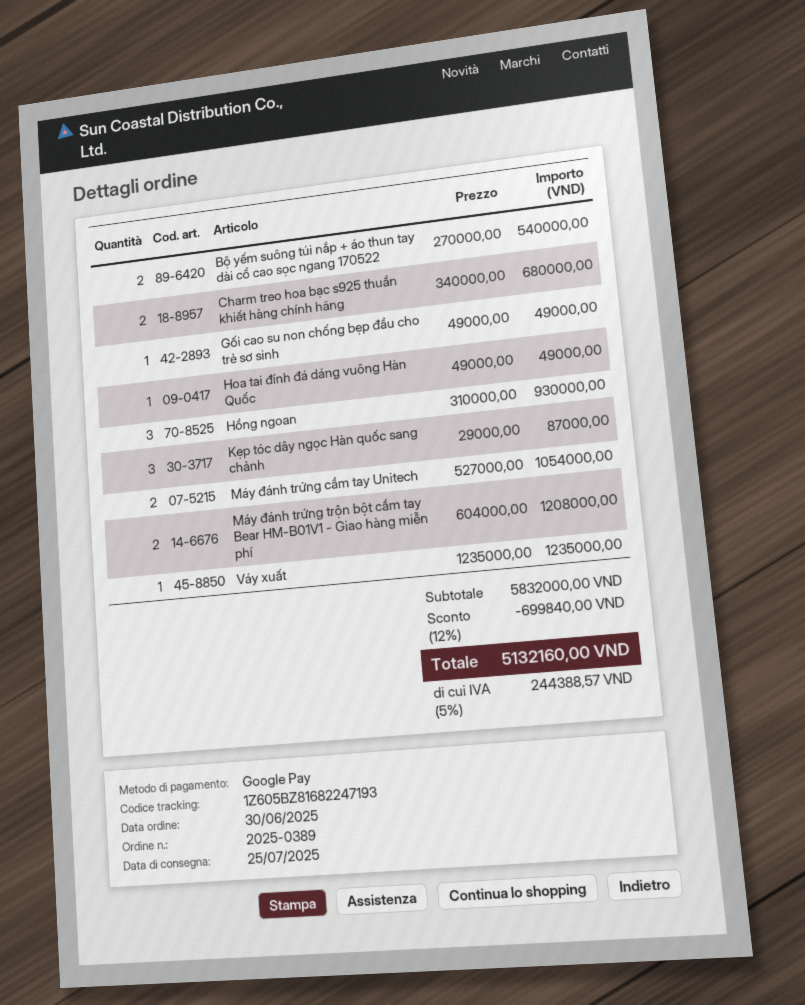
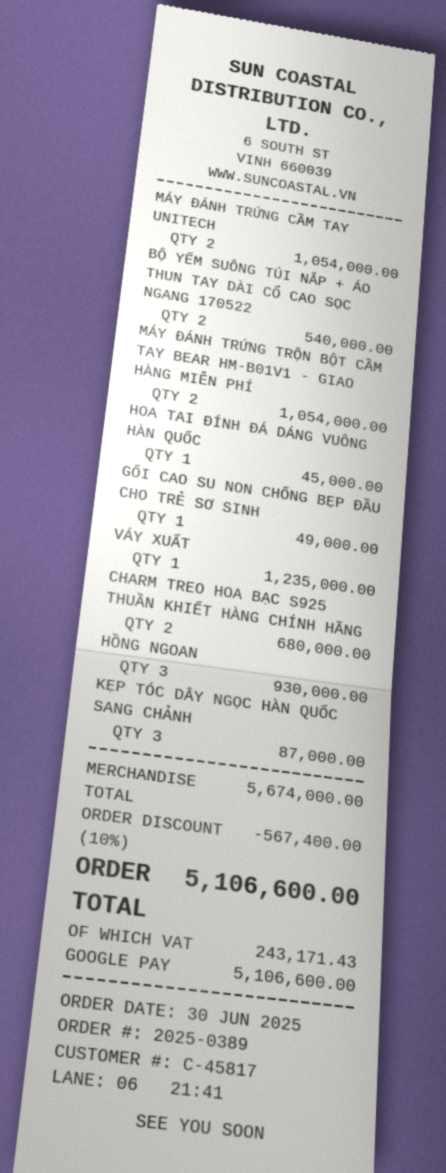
Hoa tai đính đá dáng vuông Hàn Quốc: 1 for 49000.00 -> 1 for 45000.00
Máy đánh trứng trộn bột cầm tay Bear HM-B01V1 - Giao hàng miễn phí: 2 for 1208000.00 -> 2 for 1054000.00
subtotal: 5832000.00 -> 5674000.00
discount: 12% = 699840.00 -> 10% = 567400.00
tax: 244388.57 -> 243171.43
total: 5132160.00 -> 5106600.00

